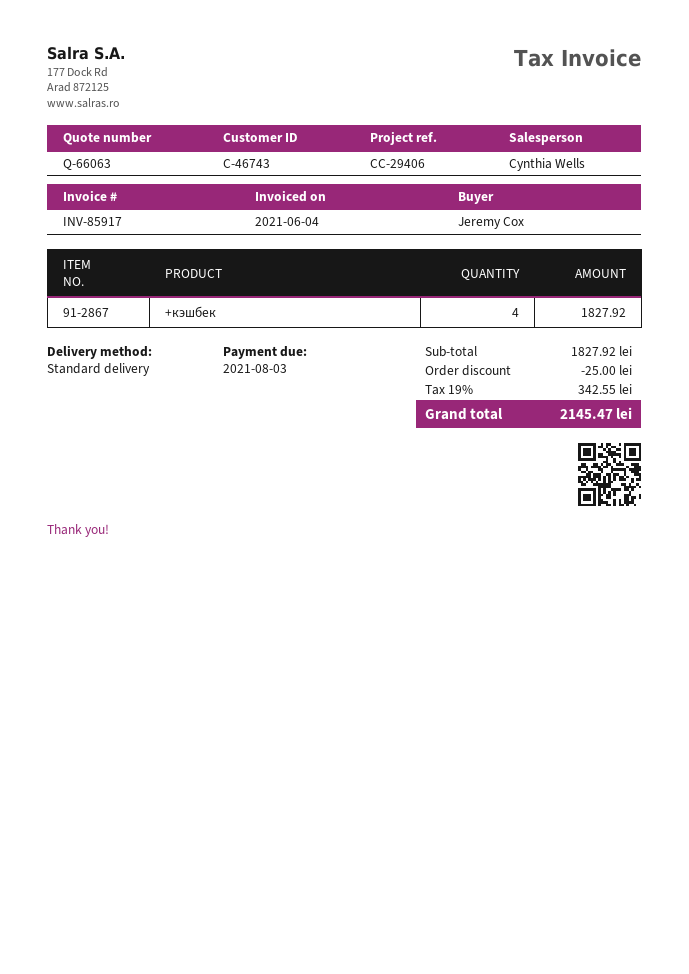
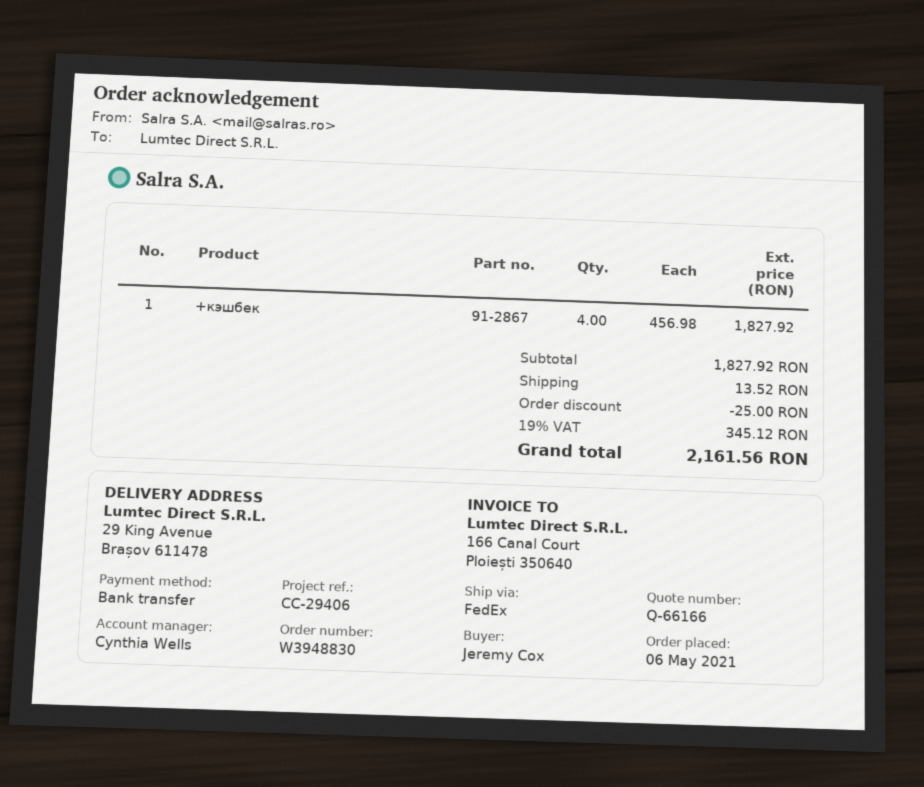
quote number: Q-66063 -> Q-66166
shipping method: standard -> FedEx
shipping: none -> 13.52
tax: 19% = 342.55 -> 19% = 345.12
total: 2145.47 -> 2161.56

